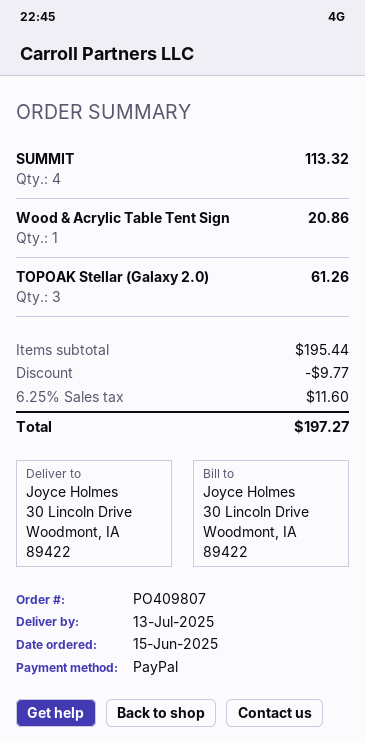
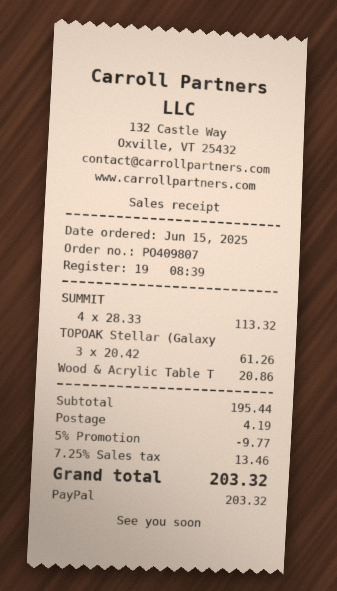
shipping: none -> 4.19
tax: 6.25% = 11.60 -> 7.25% = 13.46
total: 197.27 -> 203.32

